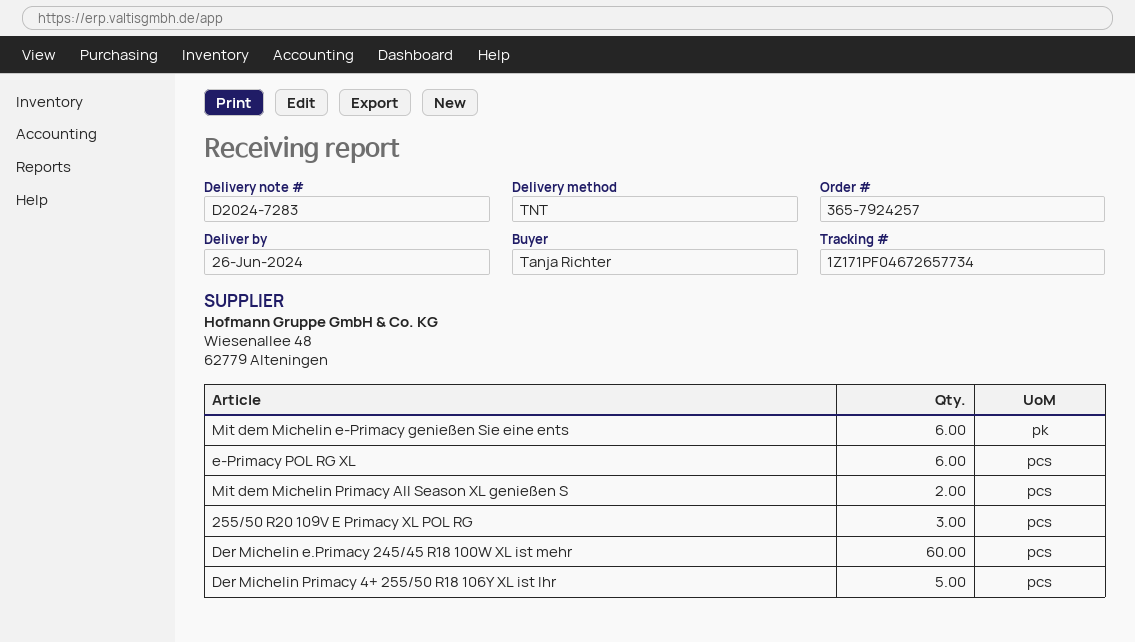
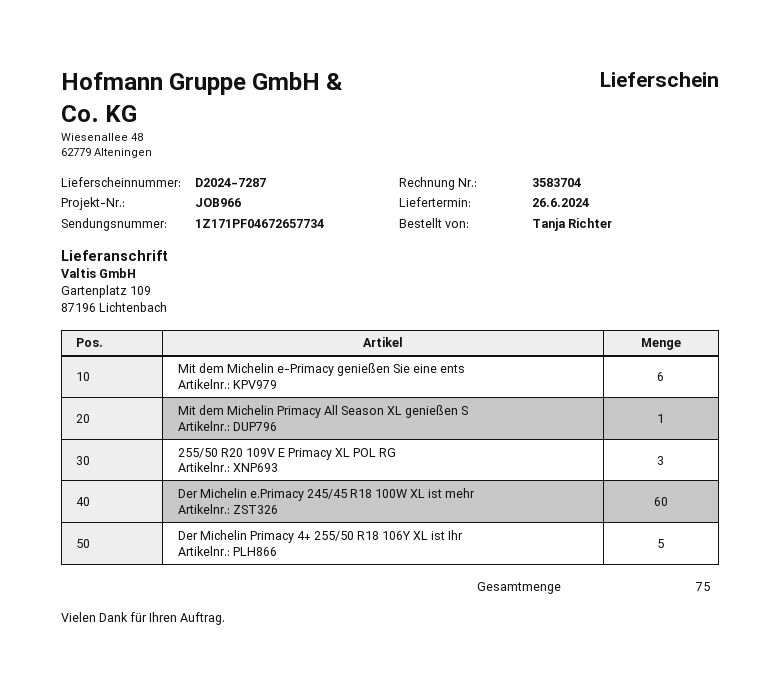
delivery note number: D2024-7283 -> D2024-7287
e-Primacy POL RG XL: 6 -> none
Mit dem Michelin Primacy All Season XL genießen S: 2 -> 1

